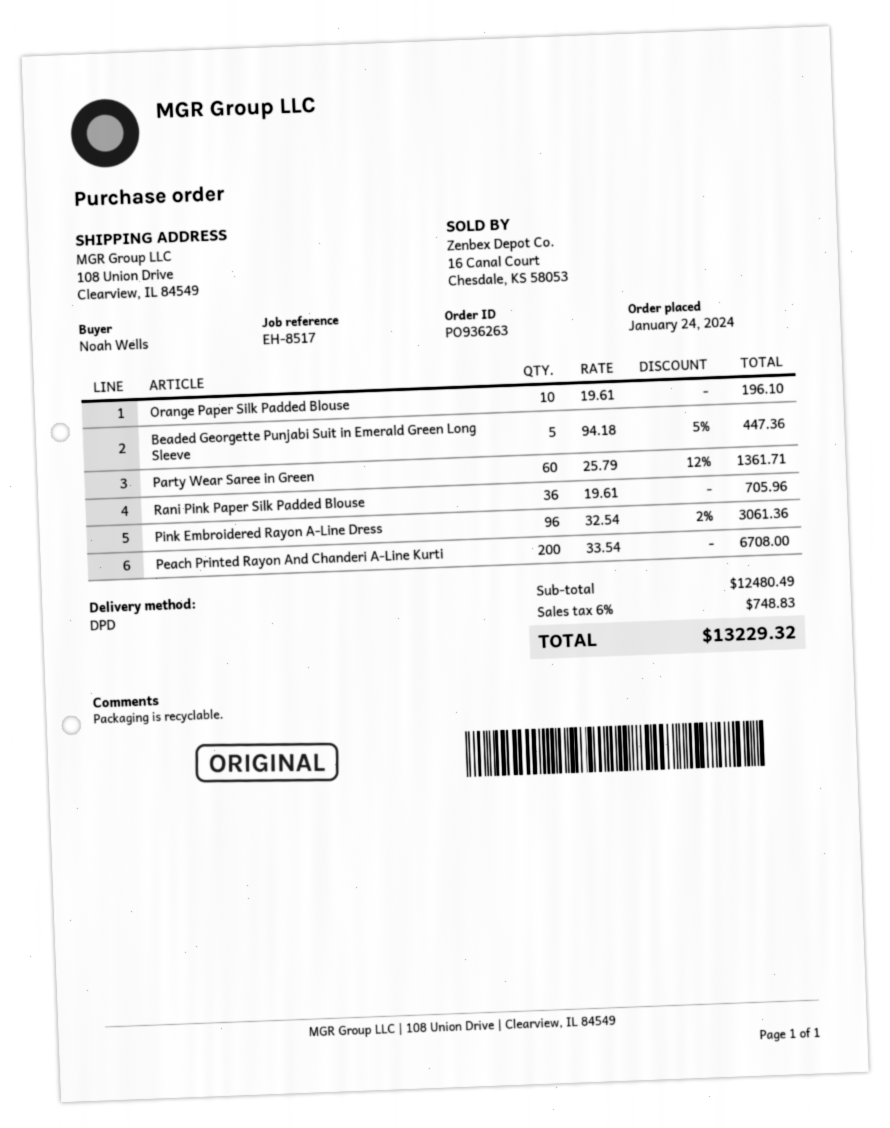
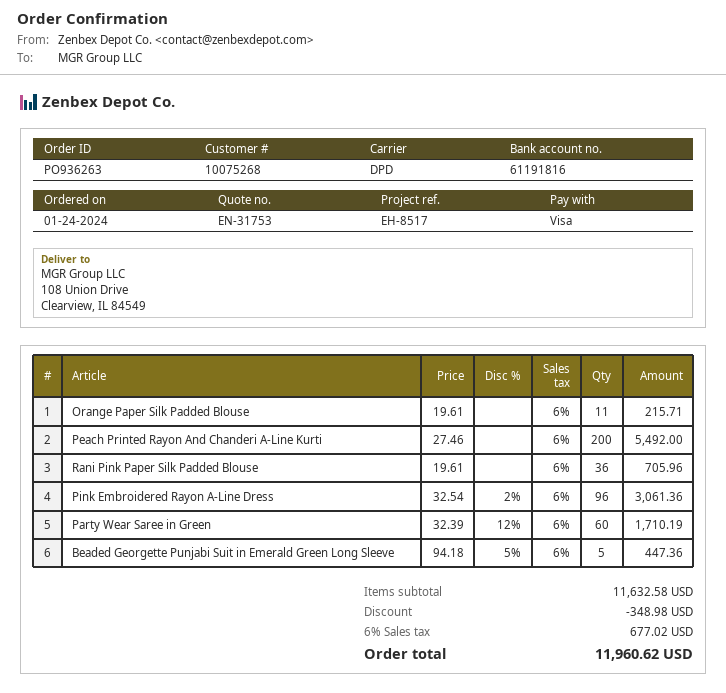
Orange Paper Silk Padded Blouse: 10 x 19.61 = 196.10 -> 11 x 19.61 = 215.71
Party Wear Saree in Green: 60 x 25.79 - 12% = 1361.71 -> 60 x 32.39 - 12% = 1710.19
Peach Printed Rayon And Chanderi A-Line Kurti: 200 x 33.54 = 6708.00 -> 200 x 27.46 = 5492.00
subtotal: 12480.49 -> 11632.58
discount: none -> 348.98
tax: 6% = 748.83 -> 6% = 677.02
total: 13229.32 -> 11960.62

